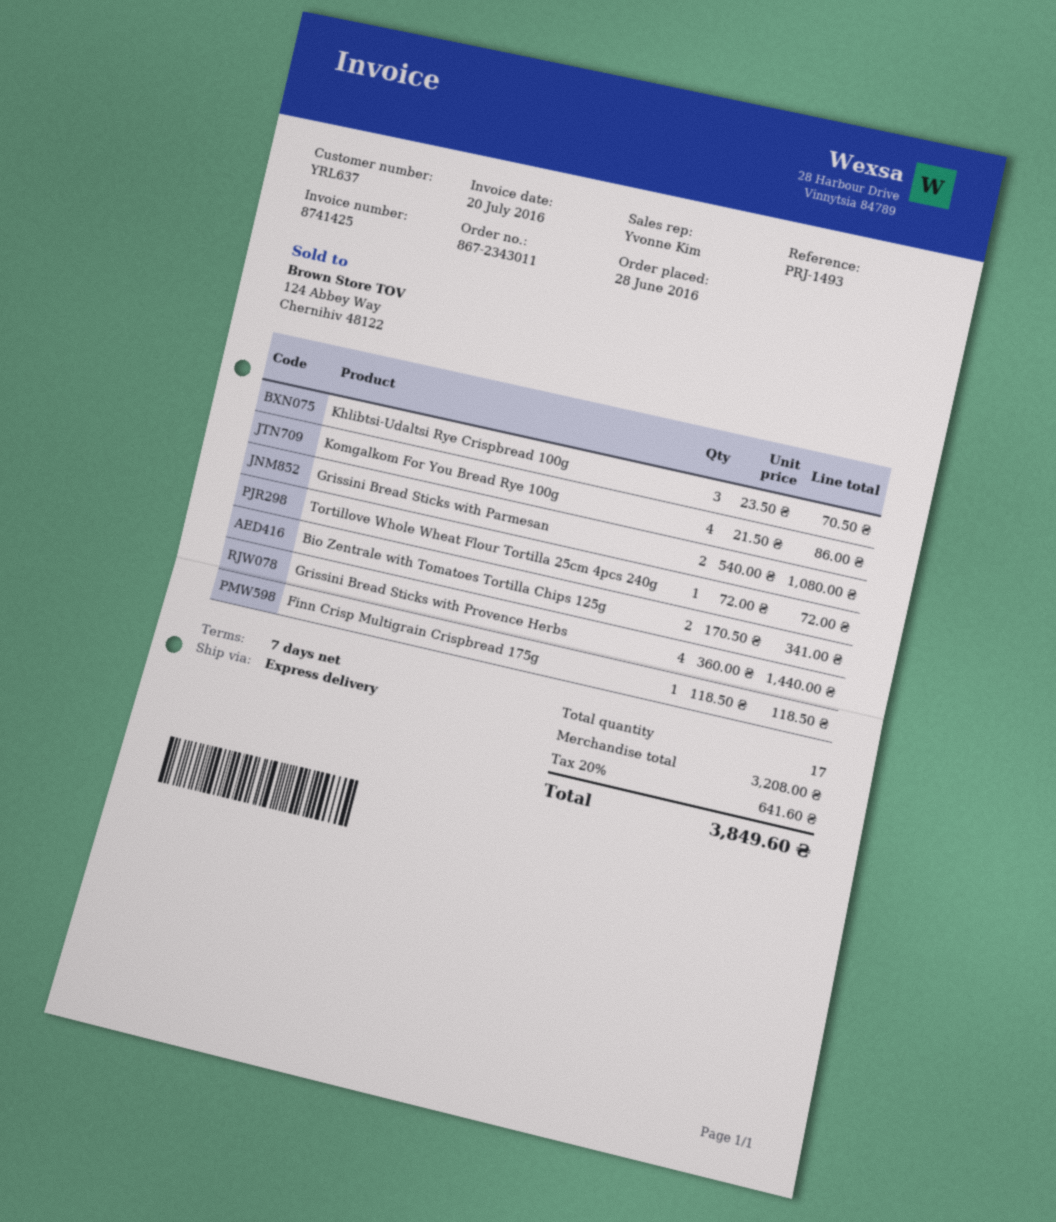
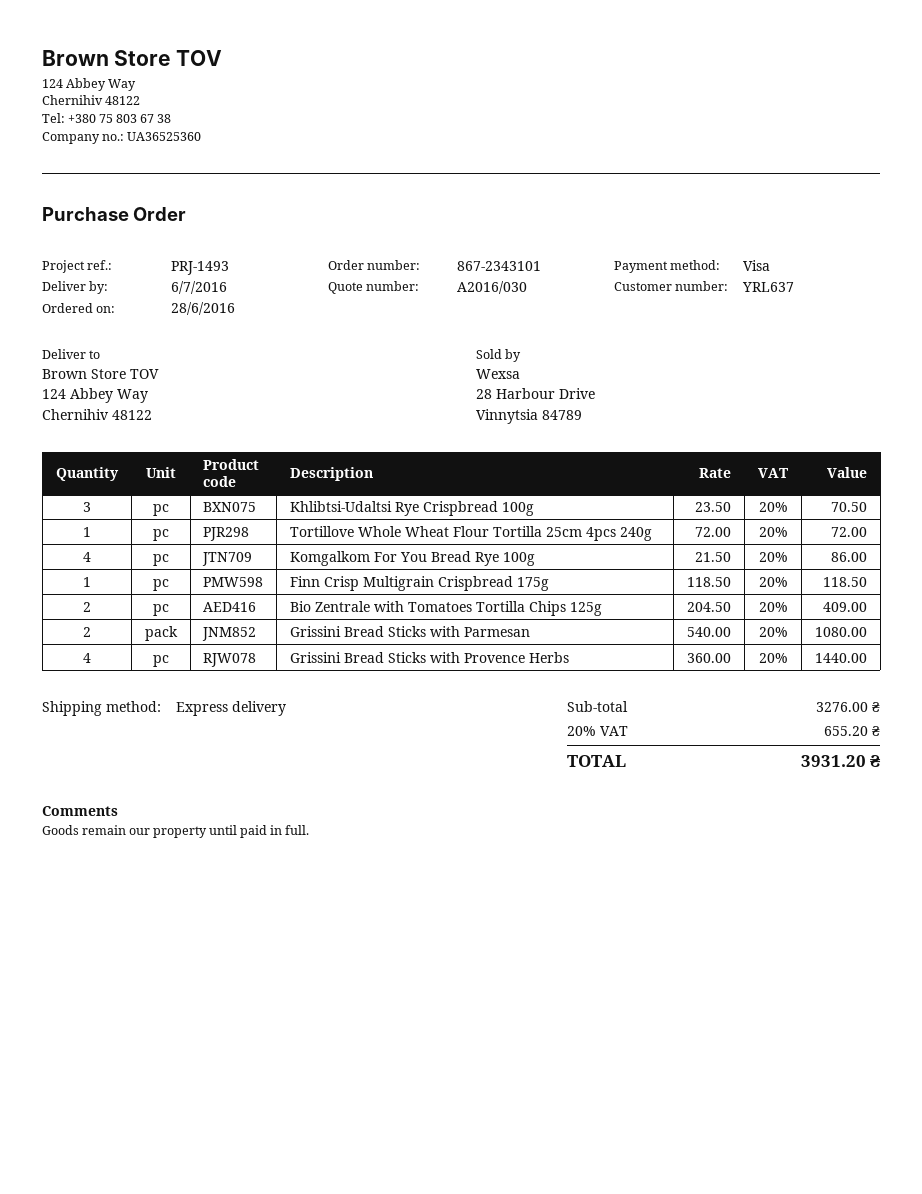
order number: 867-2343011 -> 867-2343101
Bio Zentrale with Tomatoes Tortilla Chips 125g: 2 x 170.50 = 341.00 -> 2 x 204.50 = 409.00
subtotal: 3208.00 -> 3276.00
tax: 20% = 641.60 -> 20% = 655.20
total: 3849.60 -> 3931.20

